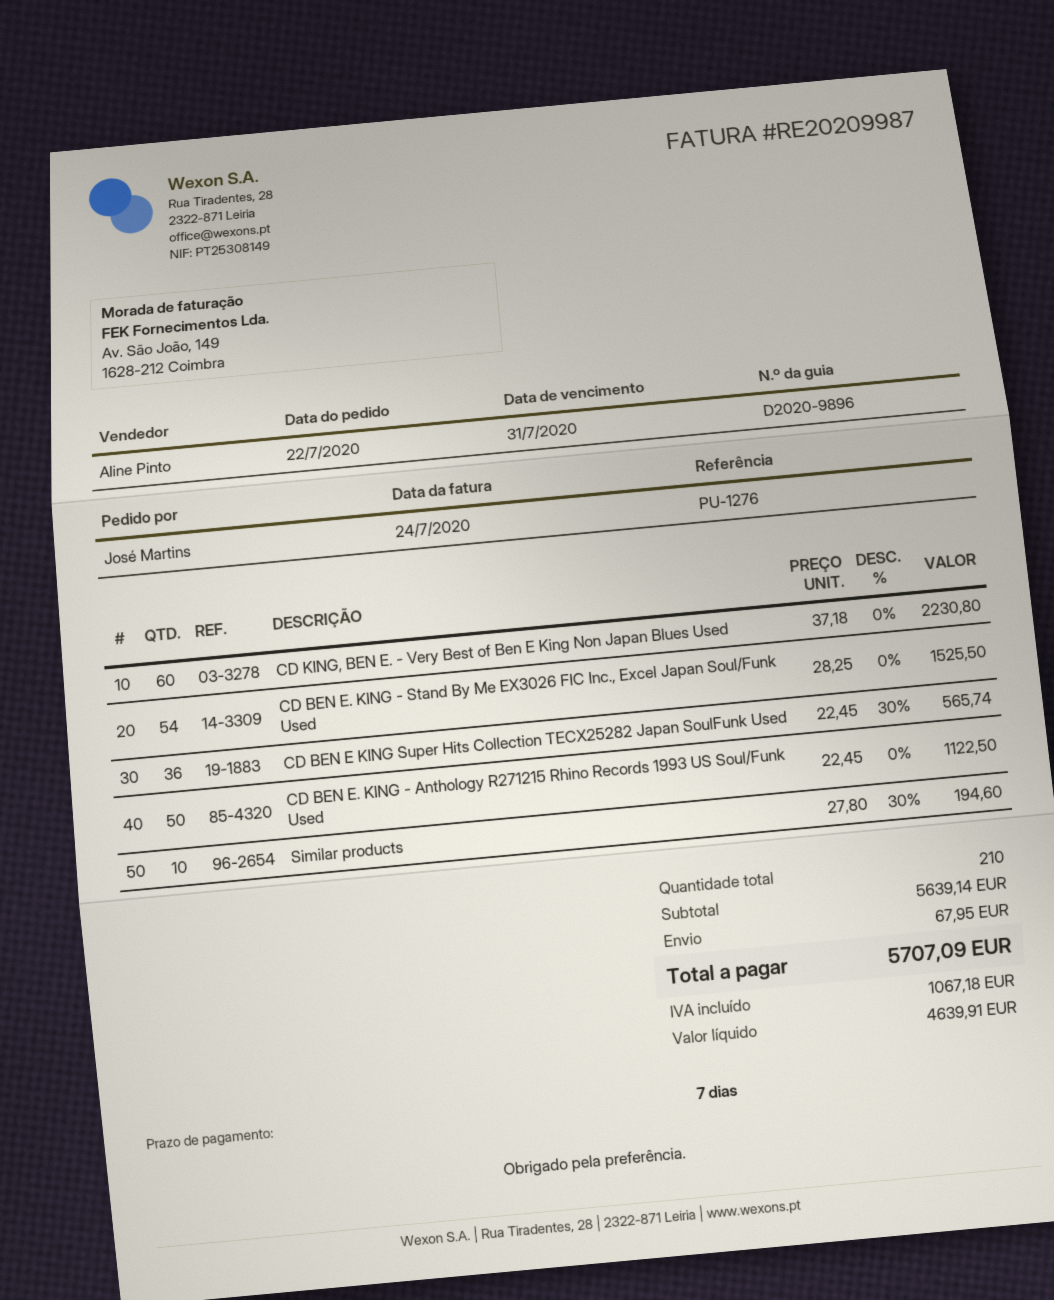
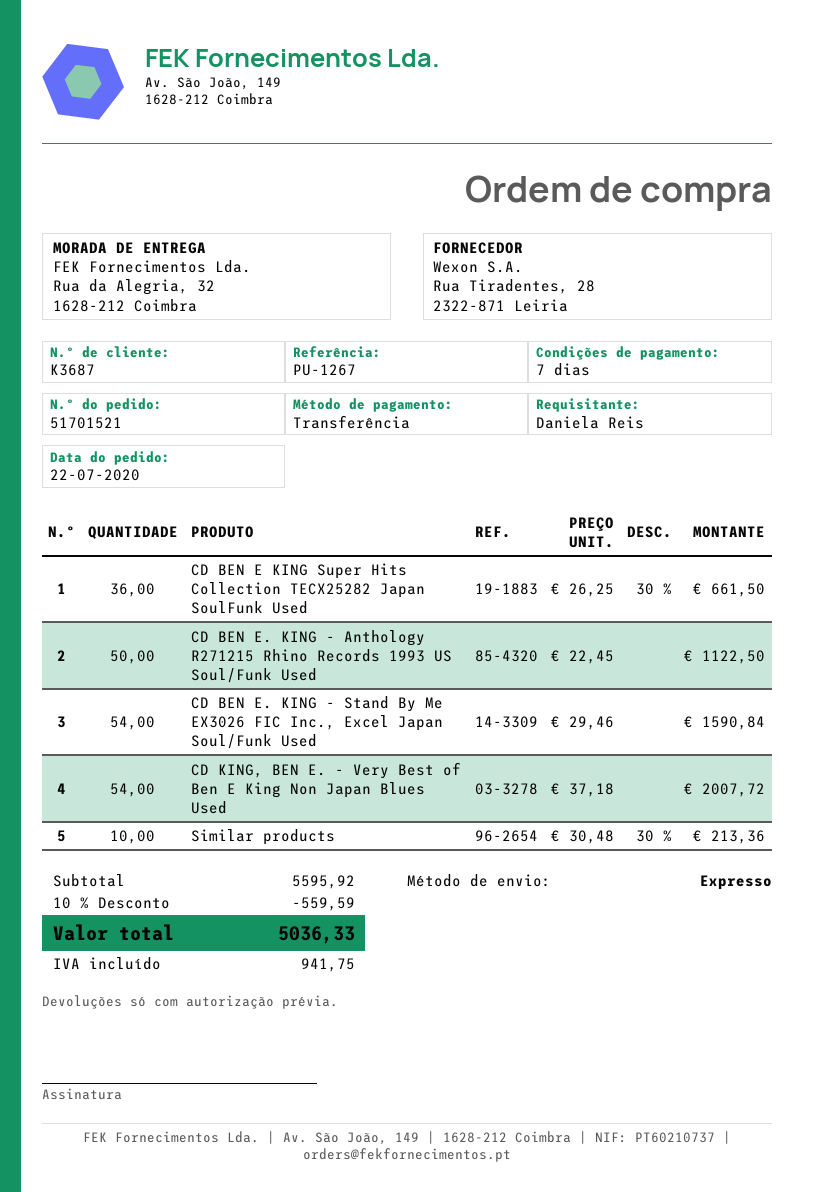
reference: PU-1276 -> PU-1267
ordered by: José Martins -> Daniela Reis
CD KING, BEN E. - Very Best of Ben E King Non Japan Blues Used: 60 x 37.18 = 2230.80 -> 54 x 37.18 = 2007.72
CD BEN E. KING - Stand By Me EX3026 FIC Inc., Excel Japan Soul/Funk Used: 54 x 28.25 = 1525.50 -> 54 x 29.46 = 1590.84
CD BEN E KING Super Hits Collection TECX25282 Japan SoulFunk Used: 36 x 22.45 - 30% = 565.74 -> 36 x 26.25 - 30% = 661.50
Similar products: 10 x 27.80 - 30% = 194.60 -> 10 x 30.48 - 30% = 213.36
subtotal: 5639.14 -> 5595.92
discount: none -> 10% = 559.59
shipping: 67.95 -> none
tax: 1067.18 -> 941.75
total: 5707.09 -> 5036.33

